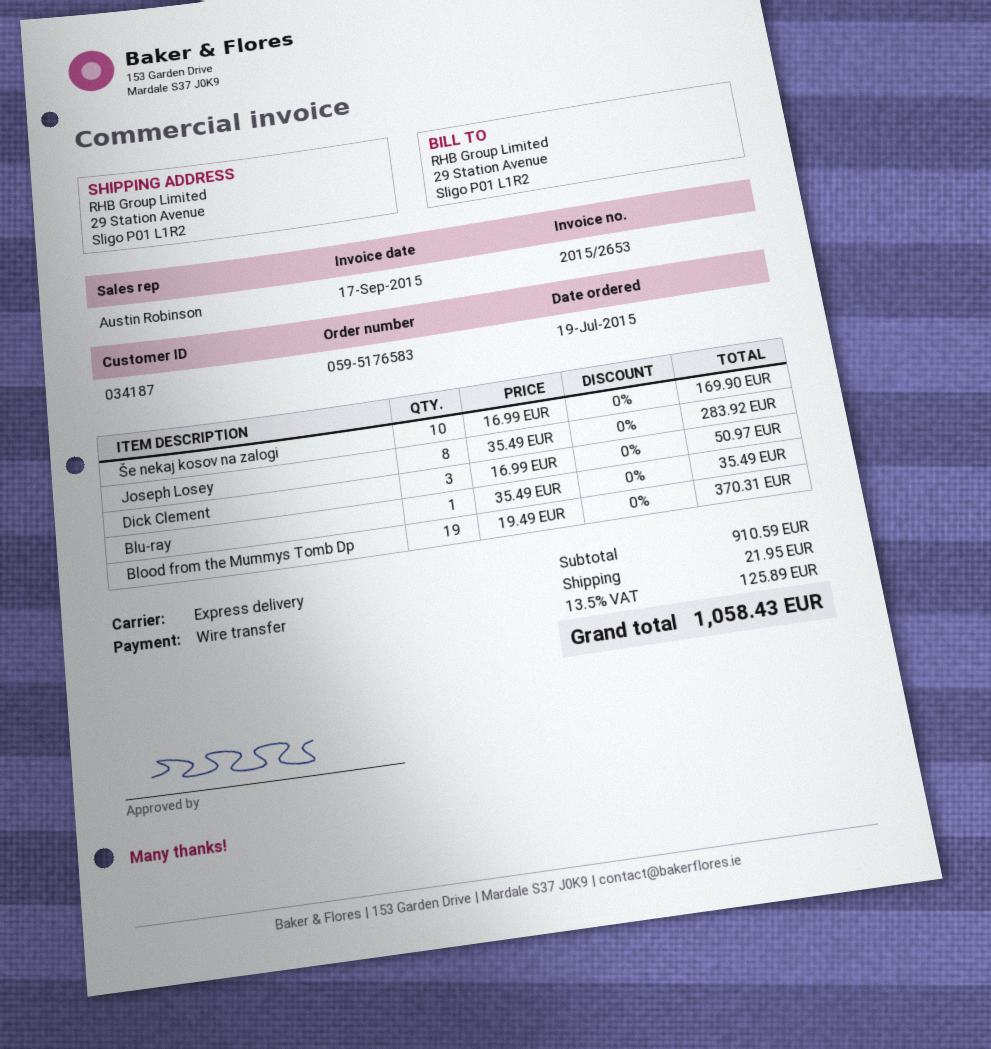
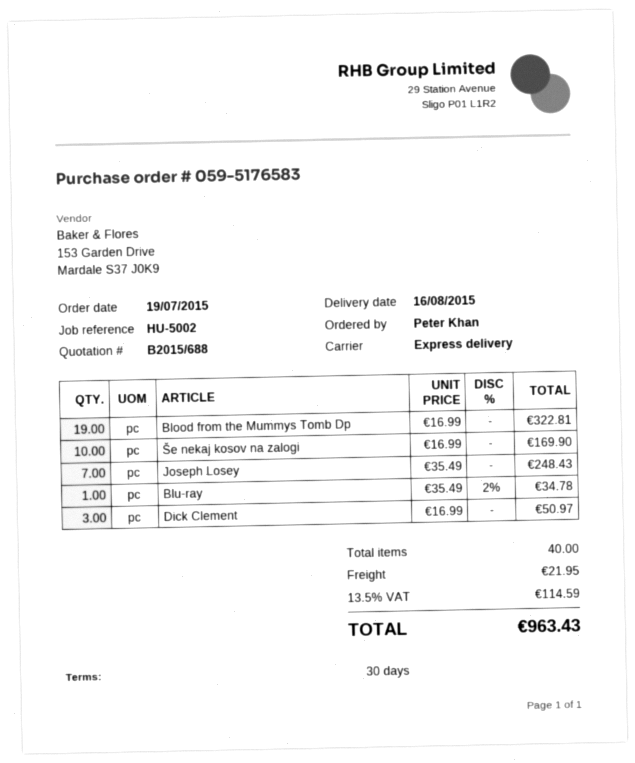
Joseph Losey: 8 x 35.49 = 283.92 -> 7 x 35.49 = 248.43
Blu-ray: 1 x 35.49 = 35.49 -> 1 x 35.49 - 2% = 34.78
Blood from the Mummys Tomb Dp: 19 x 19.49 = 370.31 -> 19 x 16.99 = 322.81
tax: 13.5% = 125.89 -> 13.5% = 114.59
total: 1058.43 -> 963.43

